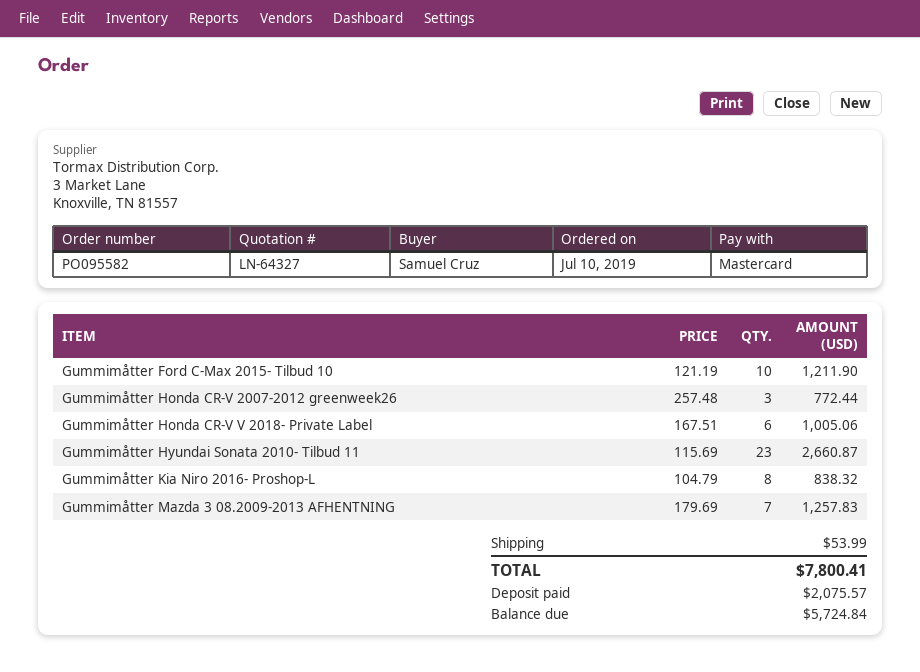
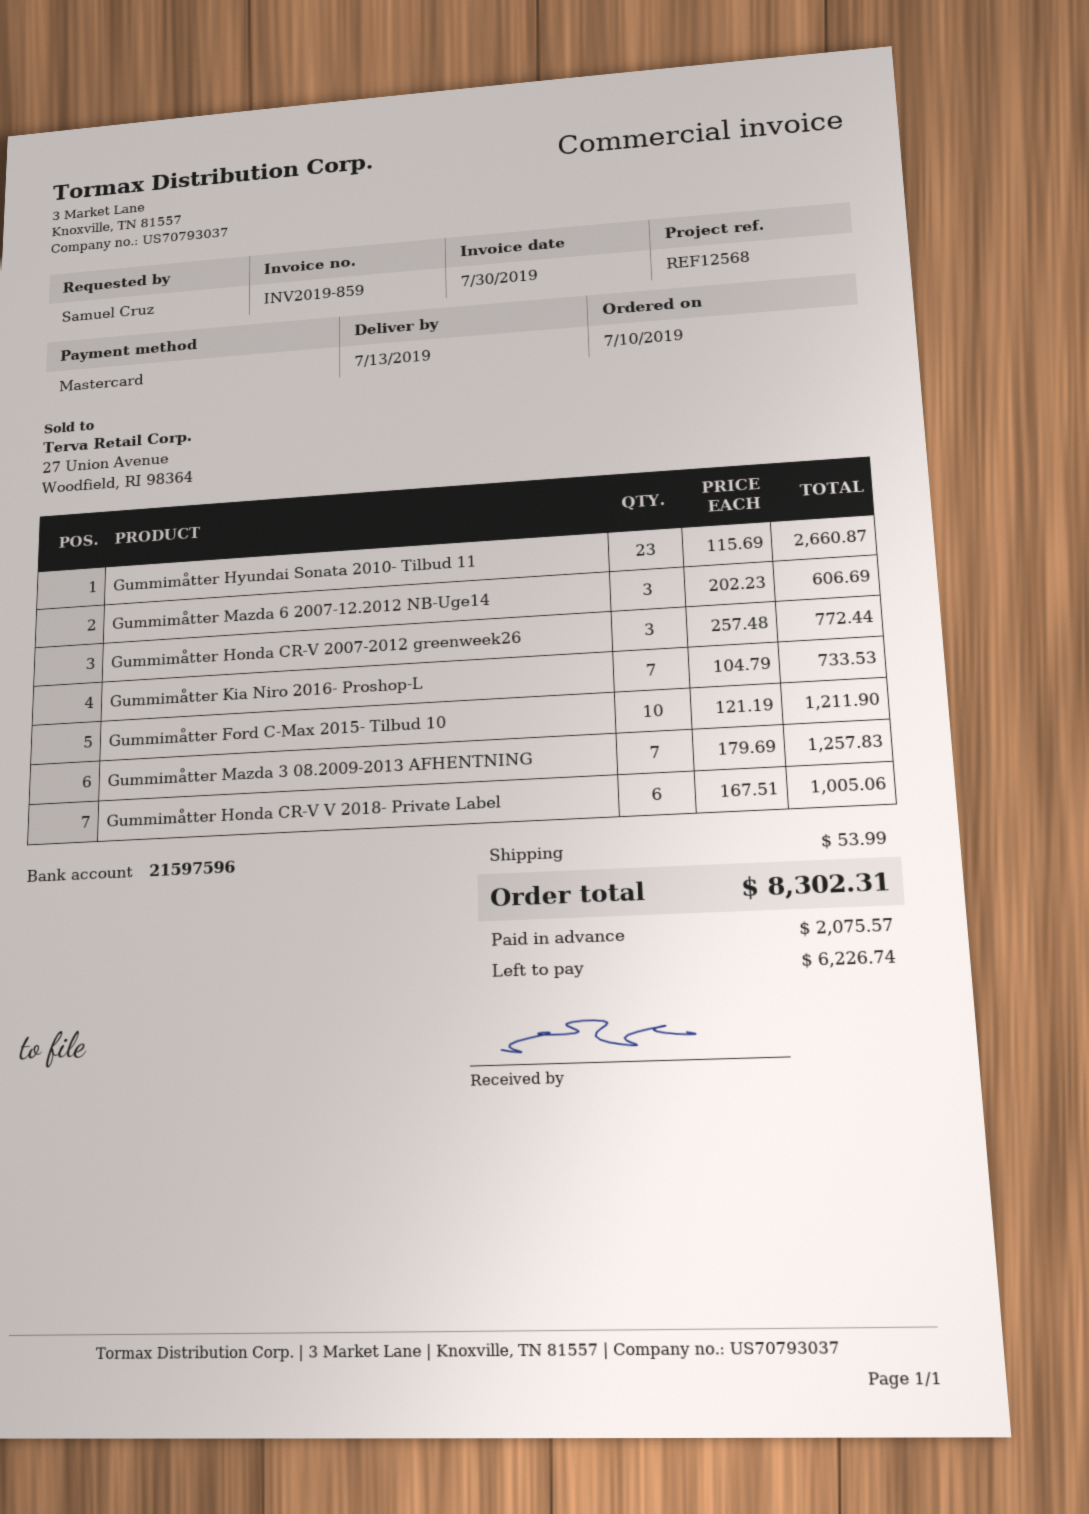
Gummimåtter Kia Niro 2016- Proshop-L: 8 x 104.79 = 838.32 -> 7 x 104.79 = 733.53
Gummimåtter Mazda 6 2007-12.2012 NB-Uge14: none -> 3 x 202.23 = 606.69
total: 7800.41 -> 8302.31
balance: 5724.84 -> 6226.74

